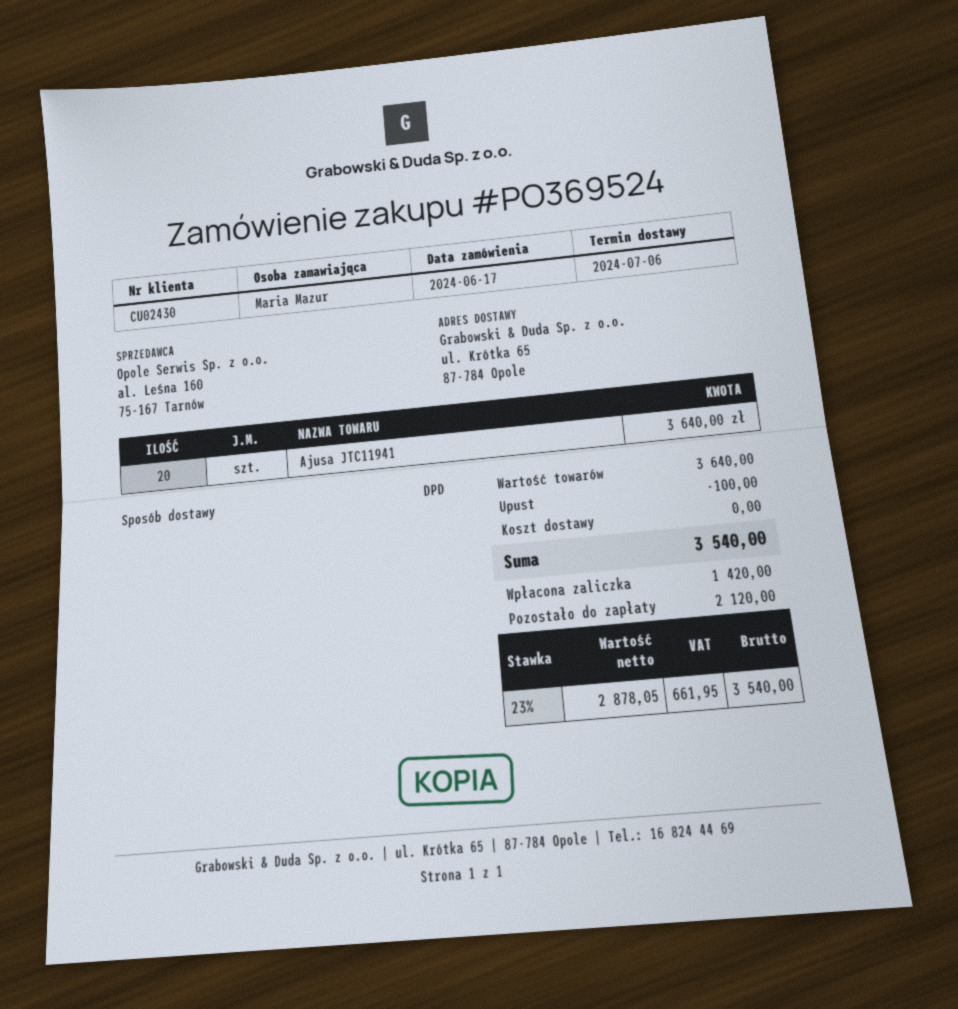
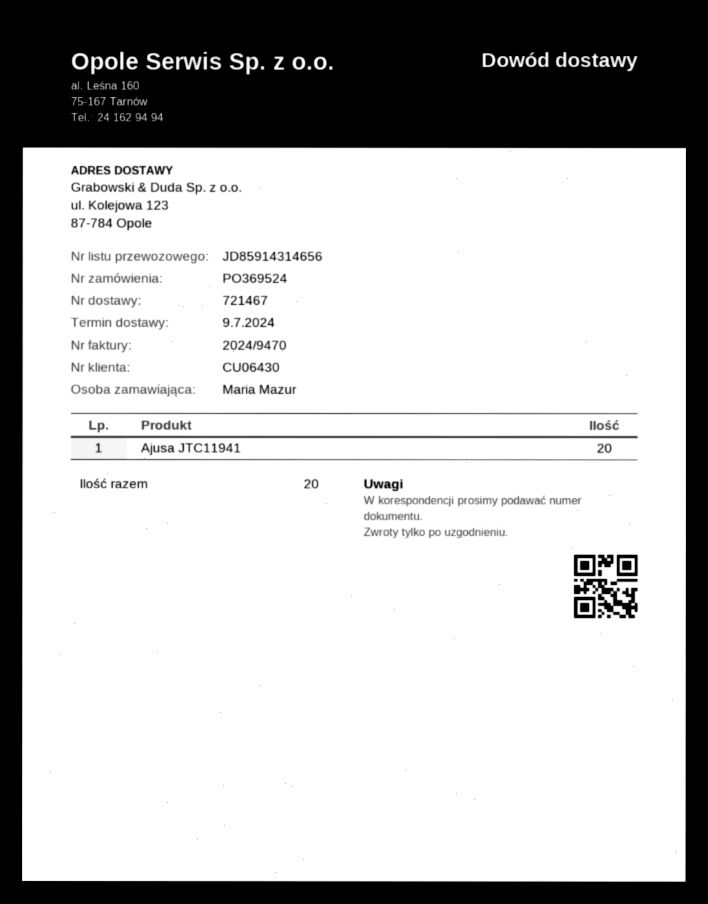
delivery date: 2024-07-06 -> 2024-07-09
customer number: CU02430 -> CU06430
ship to: ul. Krótka 65, 87-784 Opole -> ul. Kolejowa 123, 87-784 Opole

